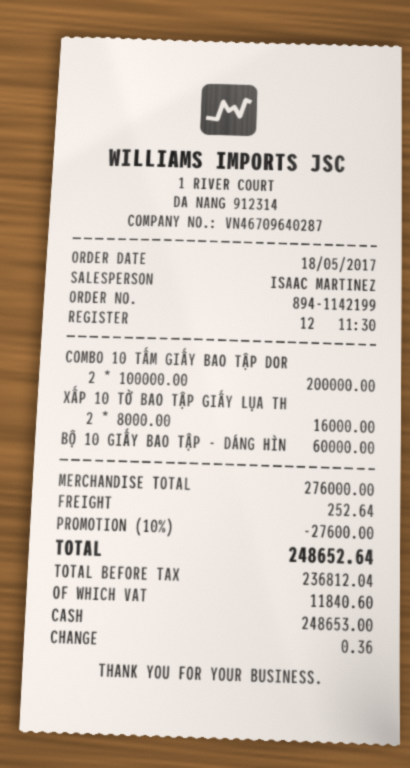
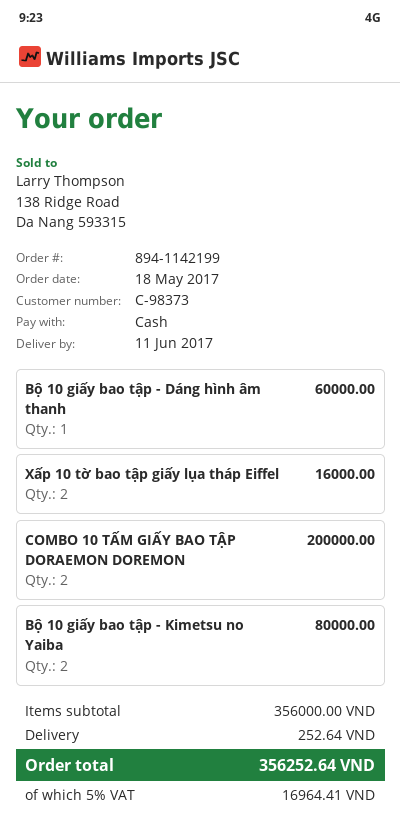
Bộ 10 giấy bao tập - Kimetsu no Yaiba: none -> 2 for 80000.00
subtotal: 276000.00 -> 356000.00
discount: 10% = 27600.00 -> none
tax: 11840.60 -> 16964.41
total: 248652.64 -> 356252.64

